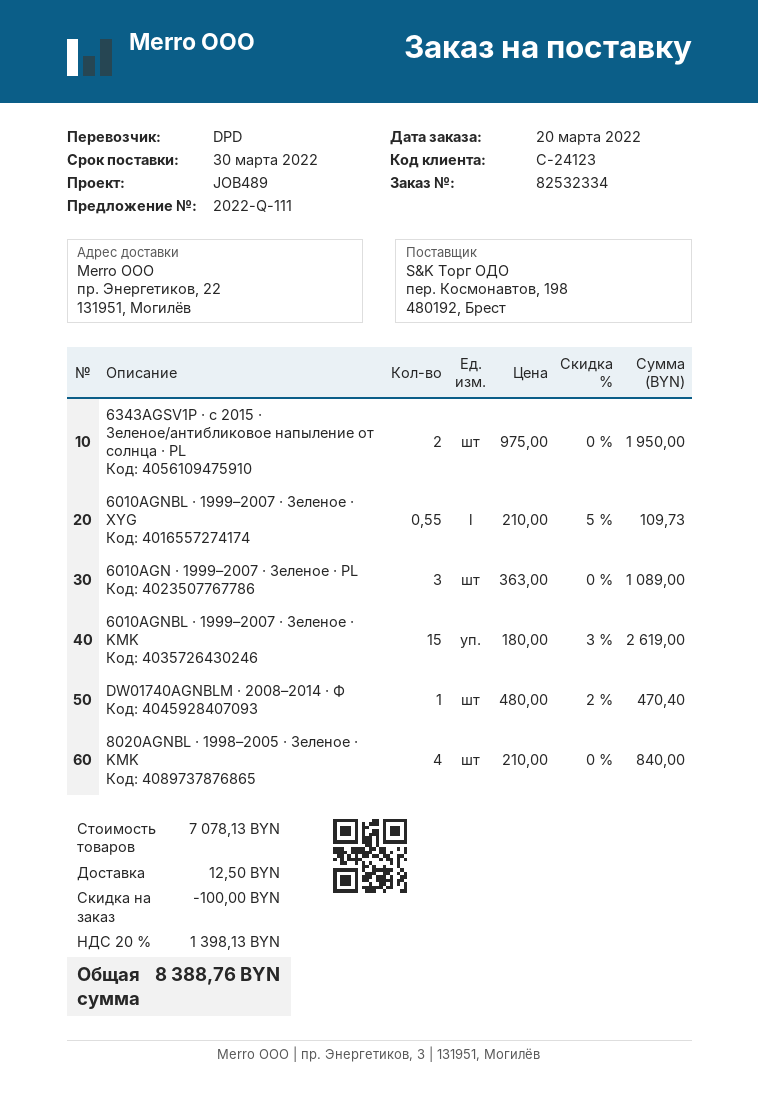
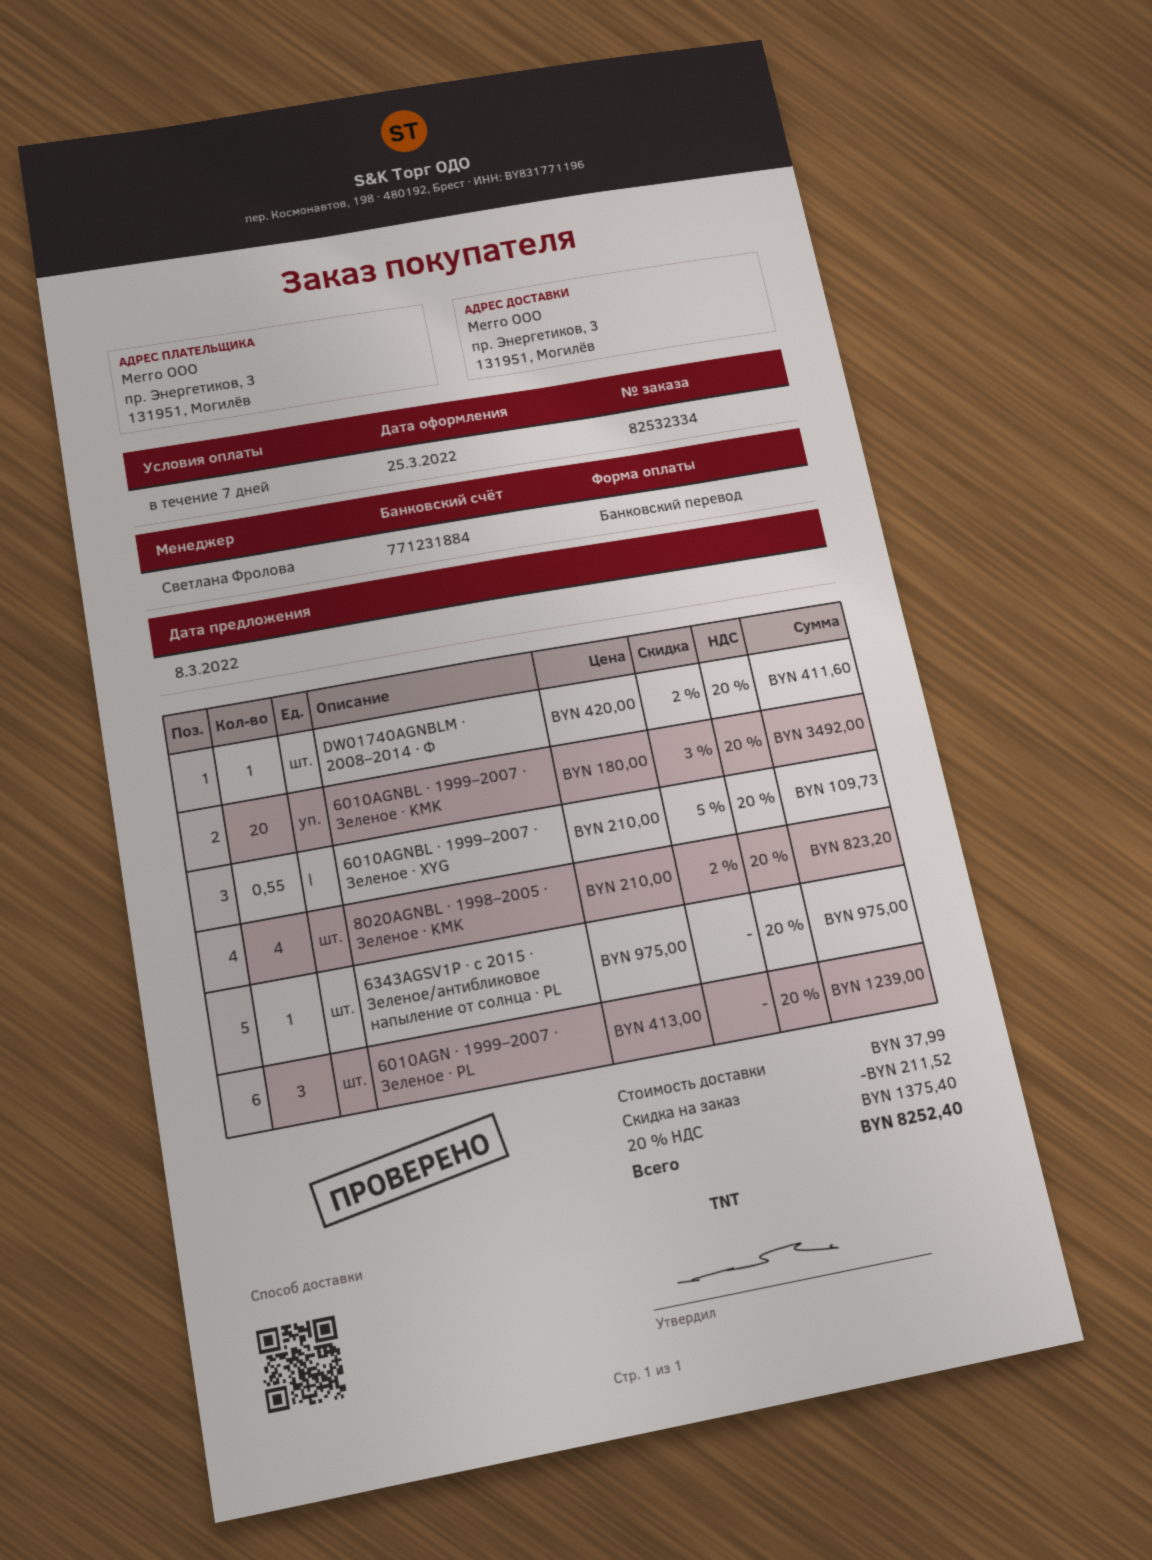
order date: 2022-03-20 -> 2022-03-25
shipping method: DPD -> TNT
ship to: пр. Энергетиков, 22, 131951, Могилёв -> пр. Энергетиков, 3, 131951, Могилёв
6343AGSV1P · с 2015 · Зеленое/антибликовое напыление от солнца · PL: 2 x 975.00 = 1950.00 -> 1 x 975.00 = 975.00
6010AGN · 1999–2007 · Зеленое · PL: 3 x 363.00 = 1089.00 -> 3 x 413.00 = 1239.00
6010AGNBL · 1999–2007 · Зеленое · KMK: 15 x 180.00 - 3% = 2619.00 -> 20 x 180.00 - 3% = 3492.00
DW01740AGNBLM · 2008–2014 · Ф: 1 x 480.00 - 2% = 470.40 -> 1 x 420.00 - 2% = 411.60
8020AGNBL · 1998–2005 · Зеленое · KMK: 4 x 210.00 = 840.00 -> 4 x 210.00 - 2% = 823.20
discount: 100.00 -> 211.52
shipping: 12.50 -> 37.99
tax: 20% = 1398.13 -> 20% = 1375.40
total: 8388.76 -> 8252.40

